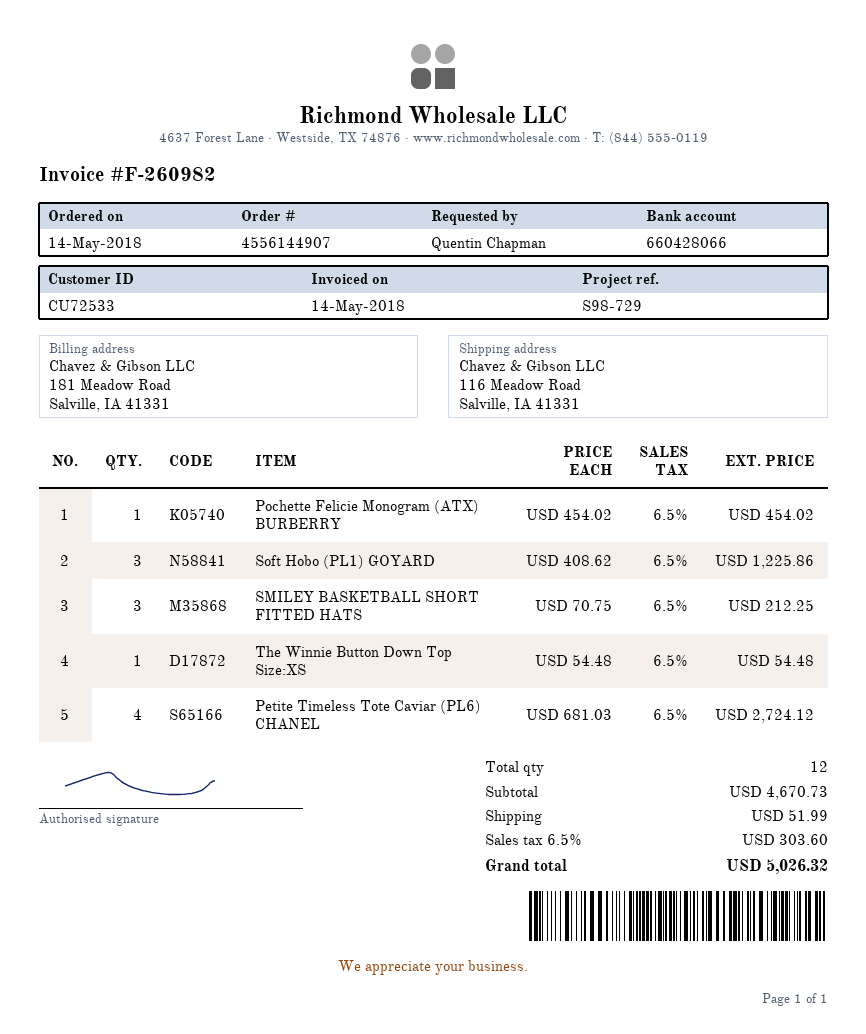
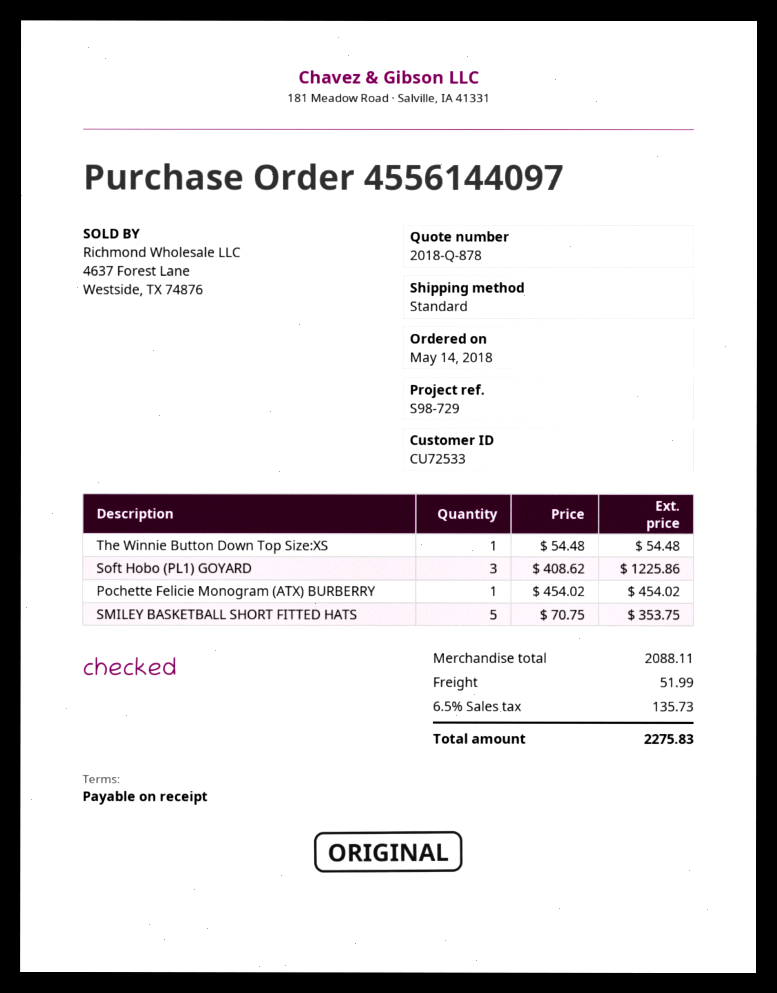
order number: 4556144907 -> 4556144097
SMILEY BASKETBALL SHORT FITTED HATS: 3 x 70.75 = 212.25 -> 5 x 70.75 = 353.75
Petite Timeless Tote Caviar (PL6) CHANEL: 4 x 681.03 = 2724.12 -> none
subtotal: 4670.73 -> 2088.11
tax: 6.5% = 303.60 -> 6.5% = 135.73
total: 5026.32 -> 2275.83

